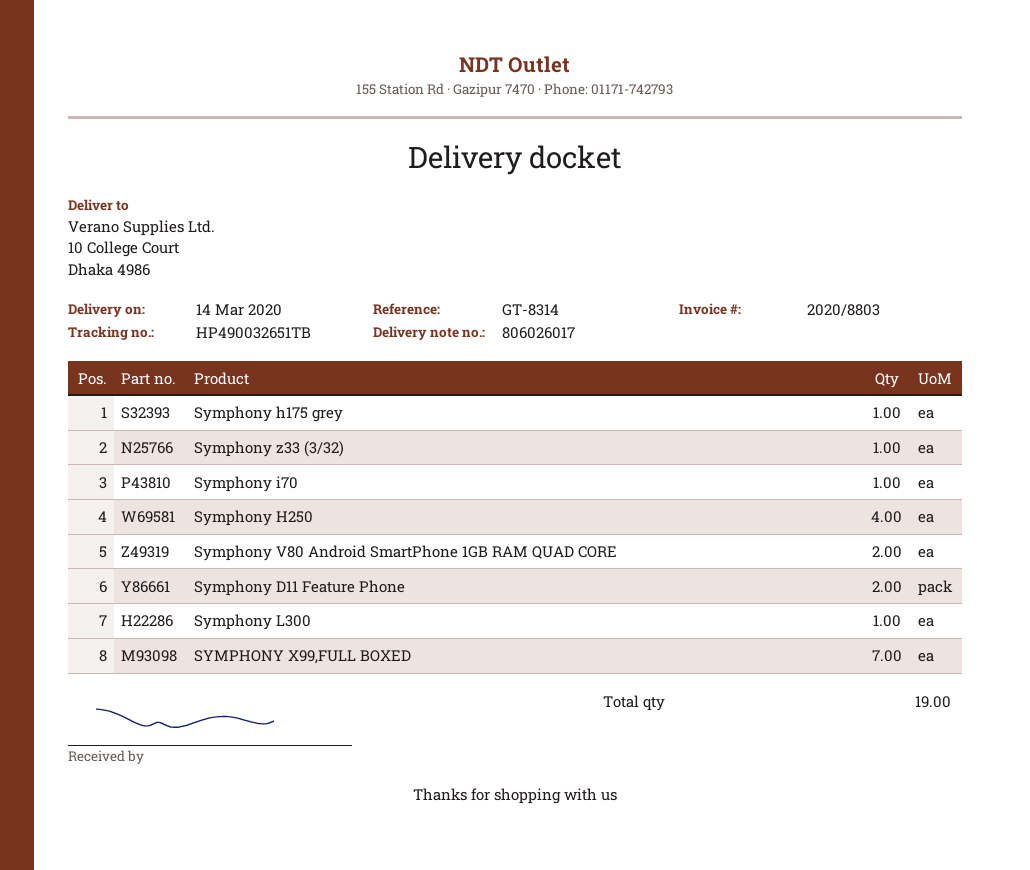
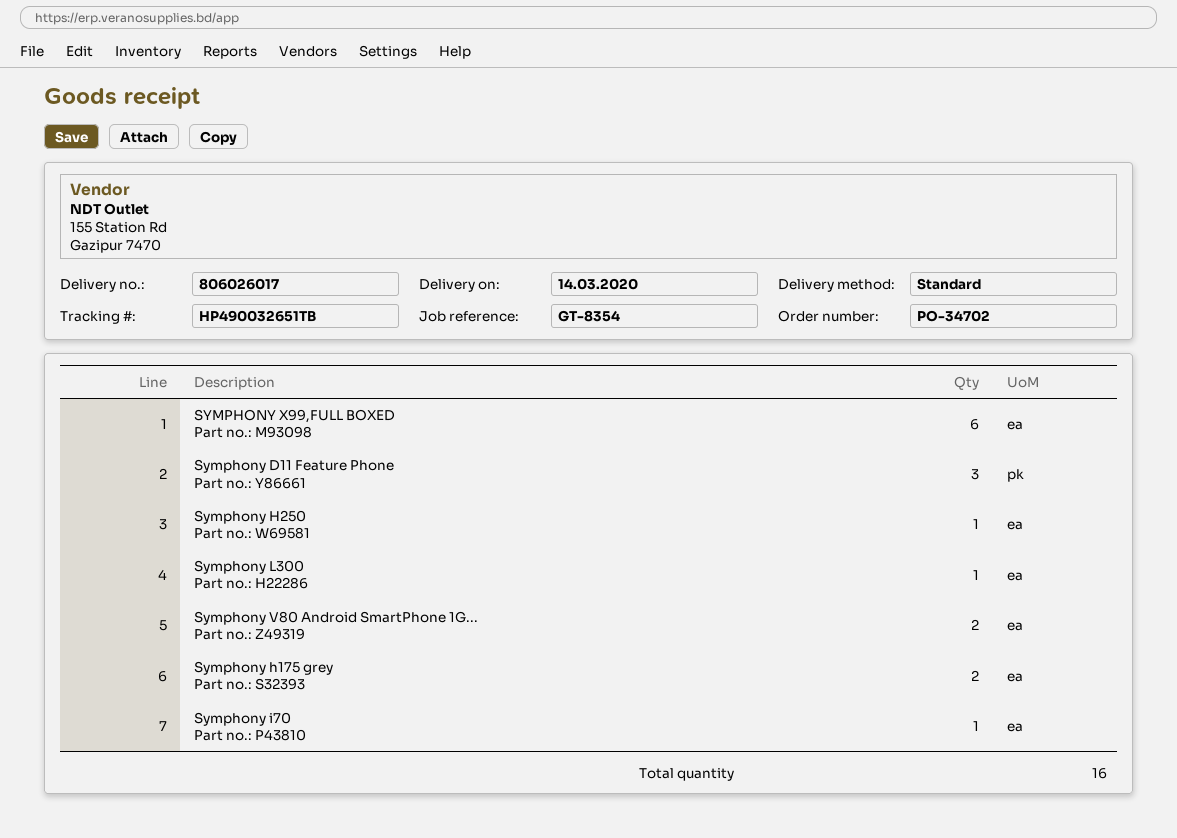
reference: GT-8314 -> GT-8354
Symphony h175 grey: 1 -> 2
Symphony z33 (3/32): 1 -> none
Symphony H250: 4 -> 1
Symphony D11 Feature Phone: 2 -> 3
SYMPHONY X99,FULL BOXED: 7 -> 6
total quantity: 19 -> 16

